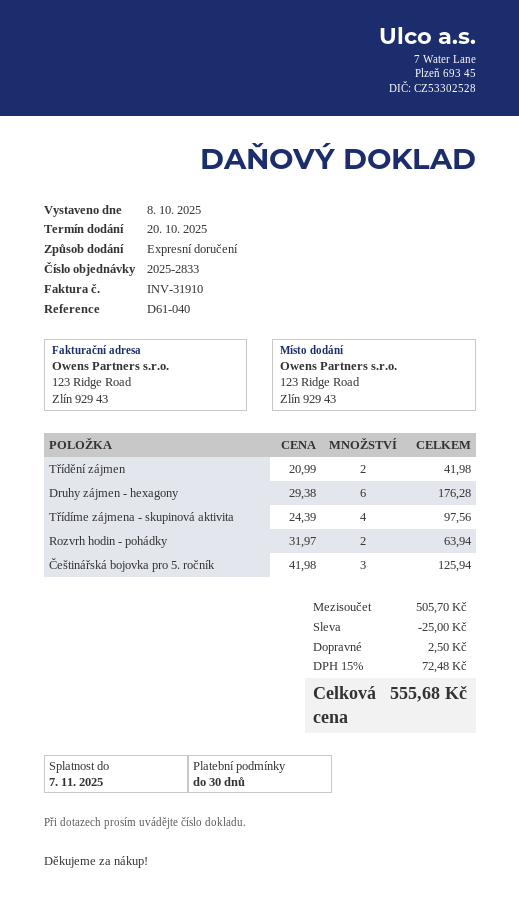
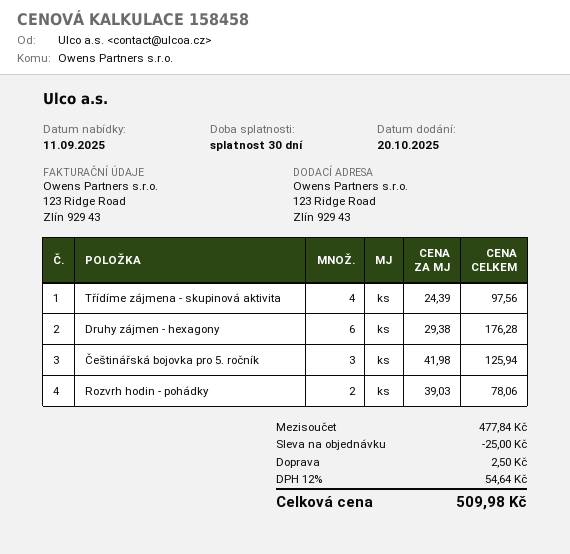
Třídění zájmen: 2 x 20.99 = 41.98 -> none
Rozvrh hodin - pohádky: 2 x 31.97 = 63.94 -> 2 x 39.03 = 78.06
subtotal: 505.70 -> 477.84
tax: 15% = 72.48 -> 12% = 54.64
total: 555.68 -> 509.98

